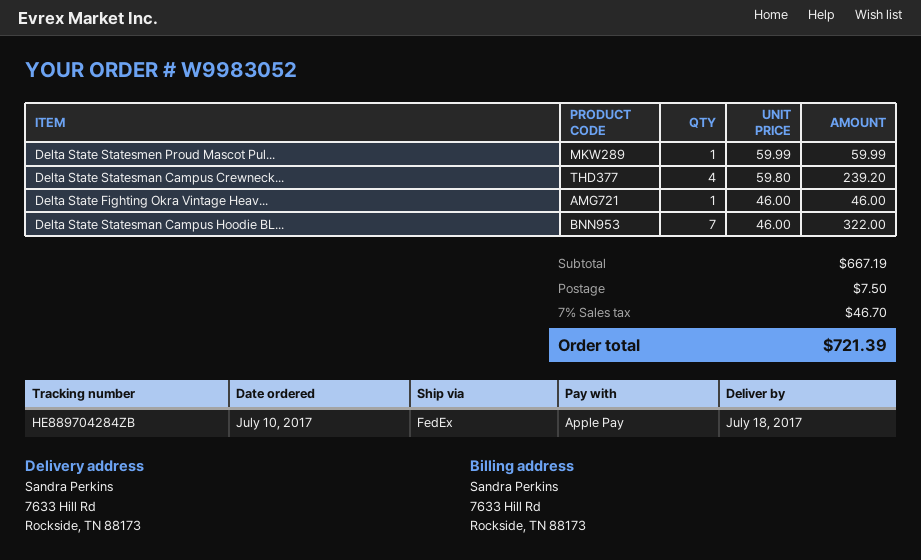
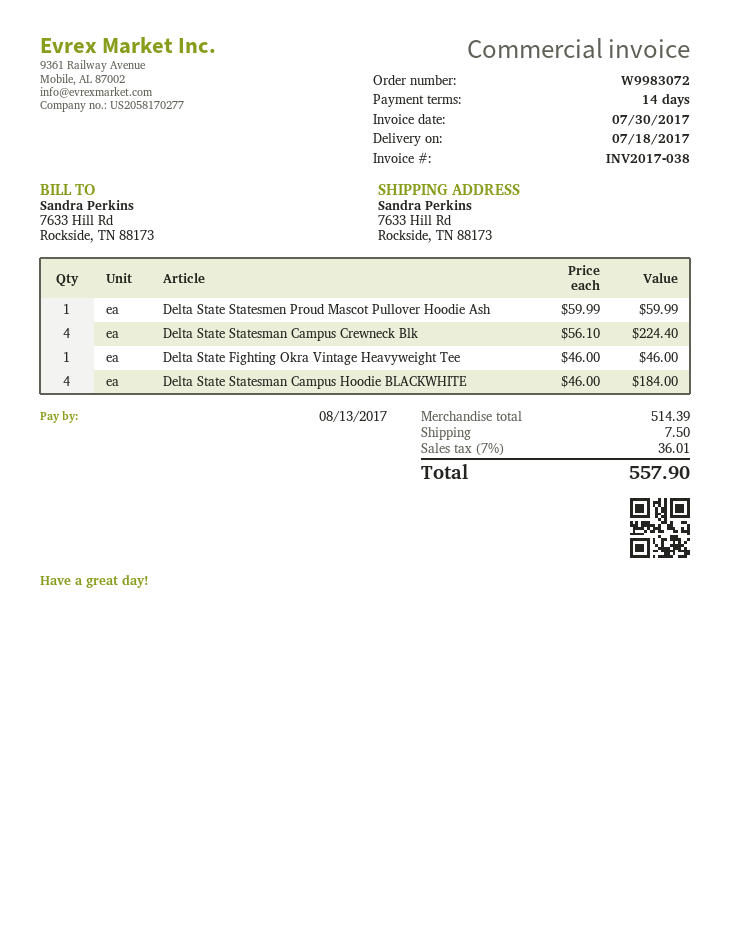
order number: W9983052 -> W9983072
Delta State Statesman Campus Crewneck...: 4 x 59.80 = 239.20 -> 4 x 56.10 = 224.40
Delta State Statesman Campus Hoodie BL...: 7 x 46.00 = 322.00 -> 4 x 46.00 = 184.00
subtotal: 667.19 -> 514.39
tax: 7% = 46.70 -> 7% = 36.01
total: 721.39 -> 557.90

